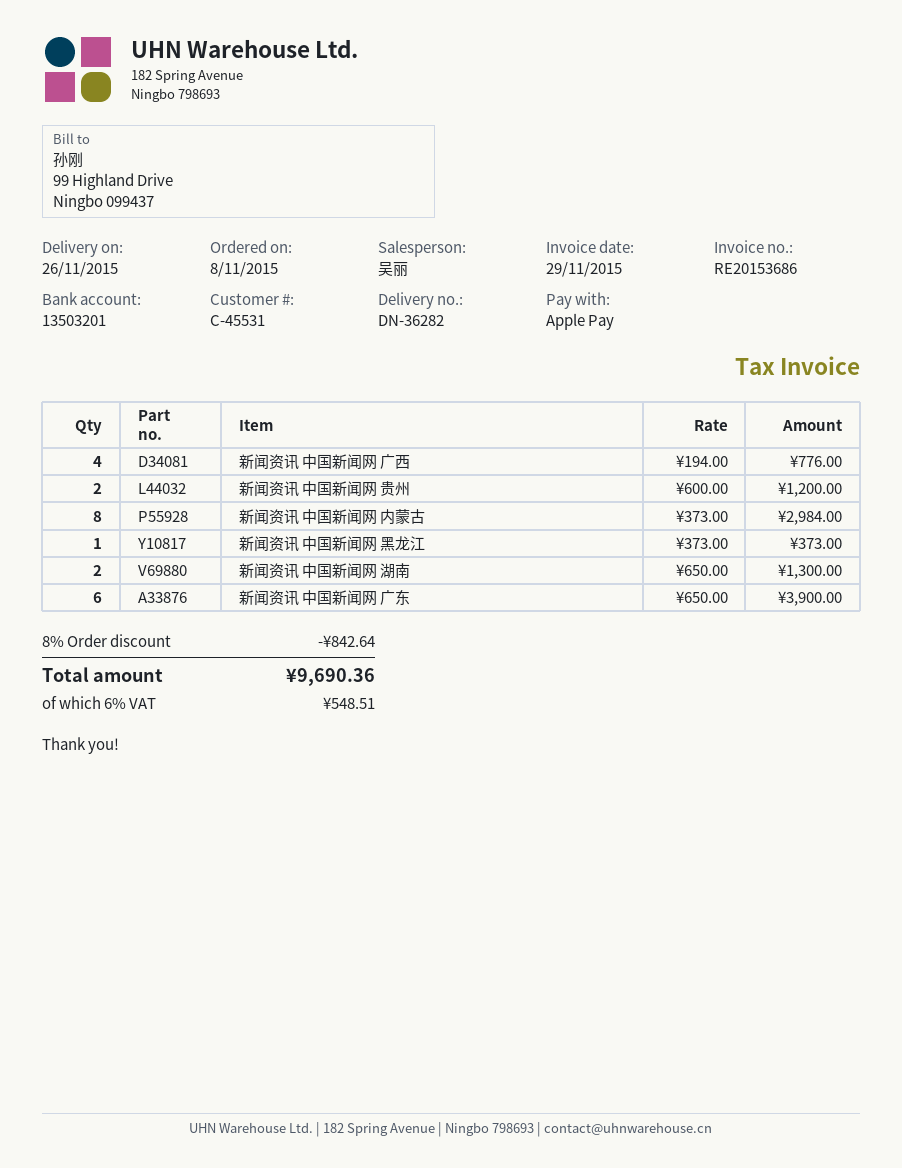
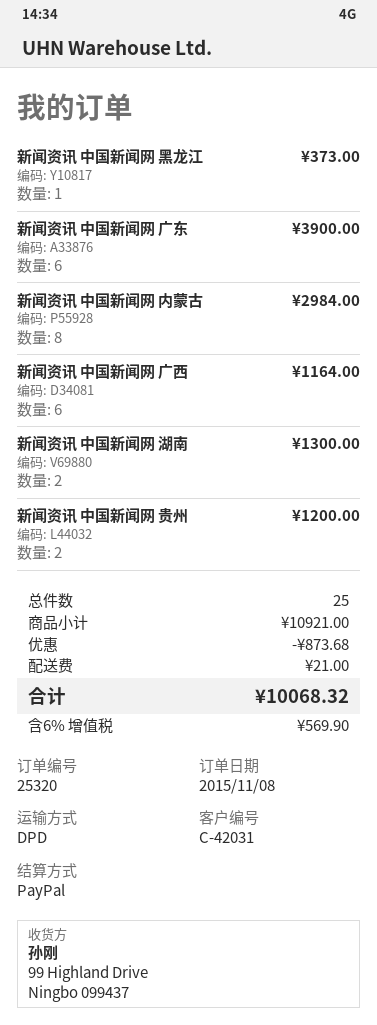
customer number: C-45531 -> C-42031
payment method: Apple Pay -> PayPal
新闻资讯 中国新闻网 广西: 4 for 776.00 -> 6 for 1164.00
discount: 842.64 -> 873.68
shipping: none -> 21.00
tax: 6% = 548.51 -> 6% = 569.90
total: 9690.36 -> 10068.32

